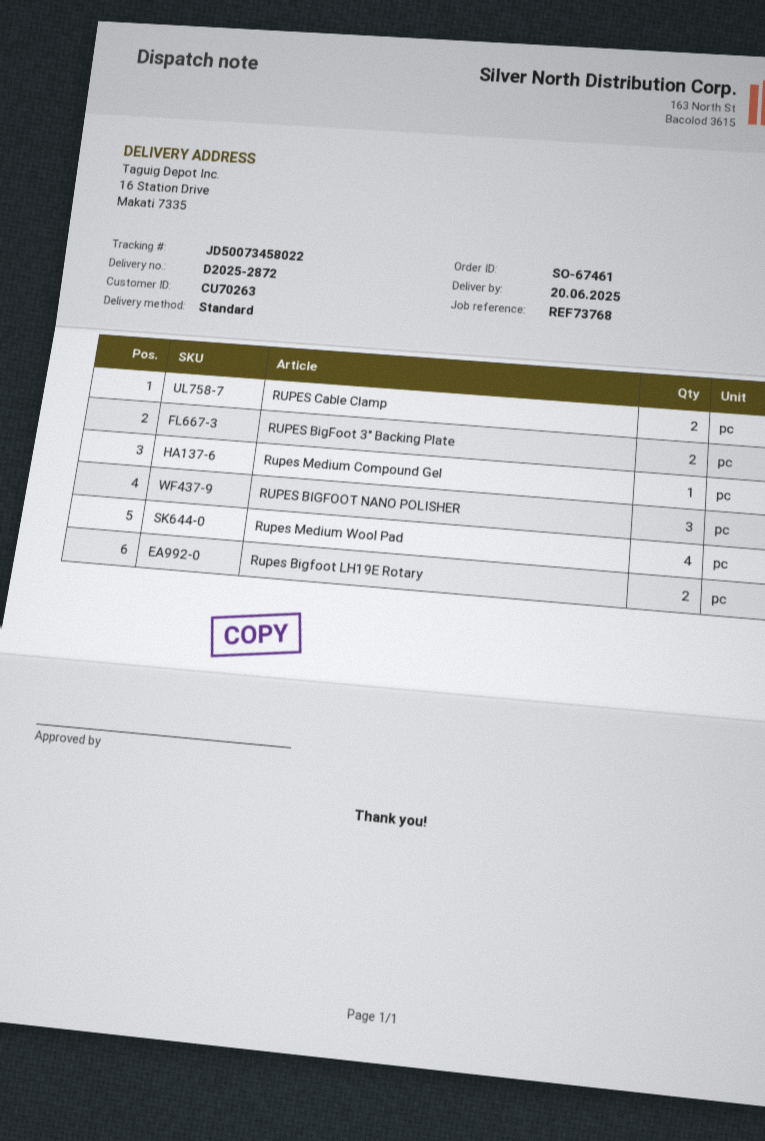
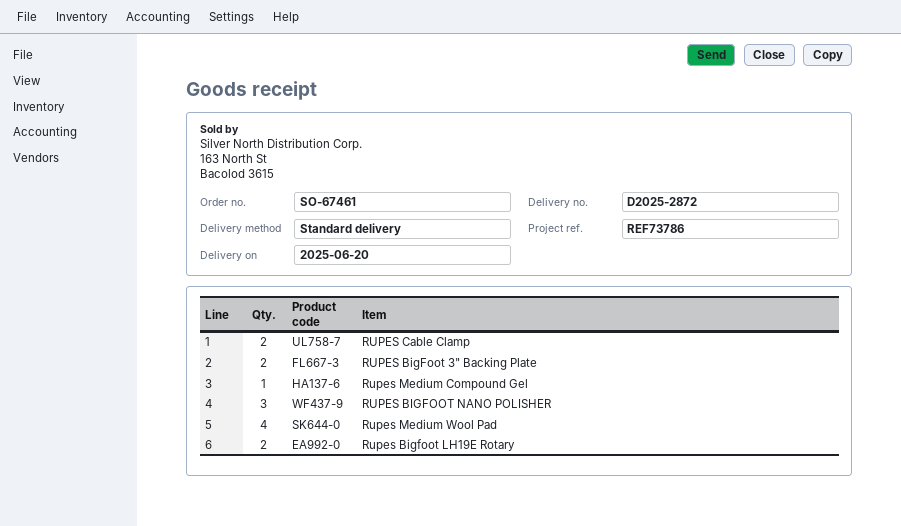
reference: REF73768 -> REF73786

